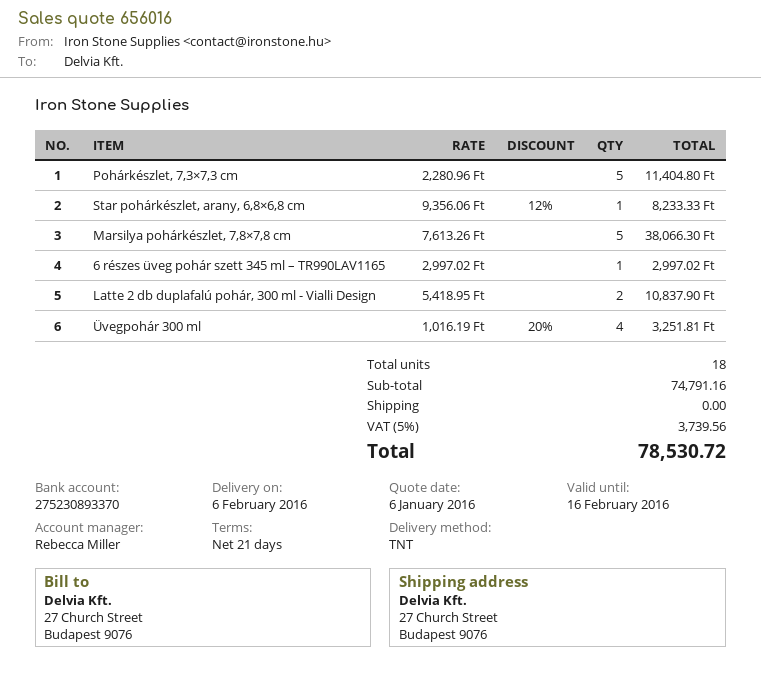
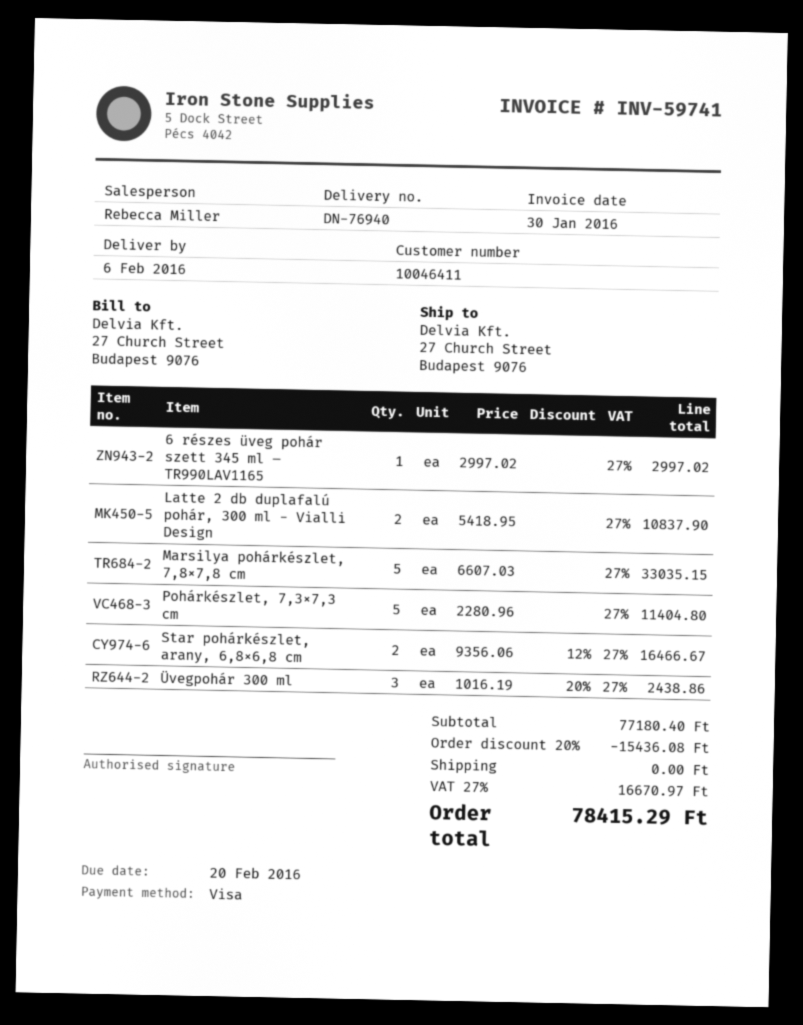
Star pohárkészlet, arany, 6,8×6,8 cm: 1 x 9356.06 - 12% = 8233.33 -> 2 x 9356.06 - 12% = 16466.67
Marsilya pohárkészlet, 7,8×7,8 cm: 5 x 7613.26 = 38066.30 -> 5 x 6607.03 = 33035.15
Üvegpohár 300 ml: 4 x 1016.19 - 20% = 3251.81 -> 3 x 1016.19 - 20% = 2438.86
subtotal: 74791.16 -> 77180.40
discount: none -> 20% = 15436.08
tax: 5% = 3739.56 -> 27% = 16670.97
total: 78530.72 -> 78415.29

